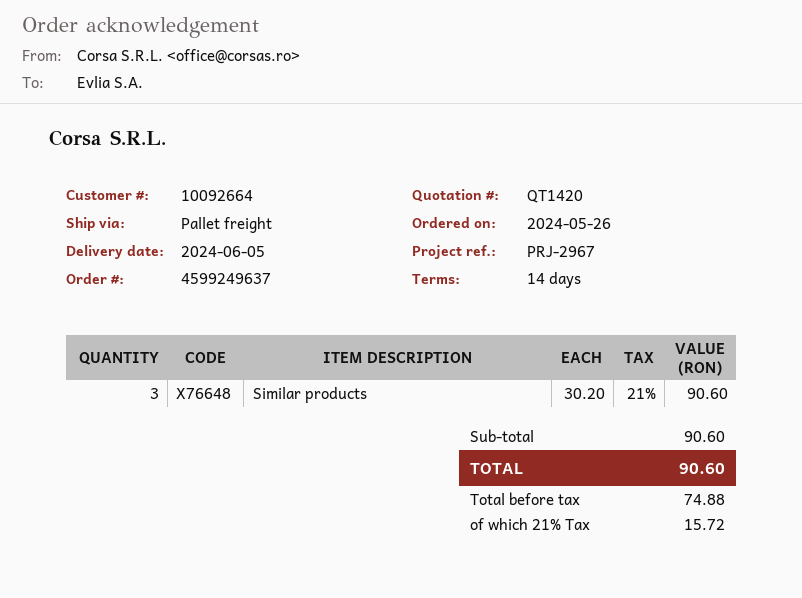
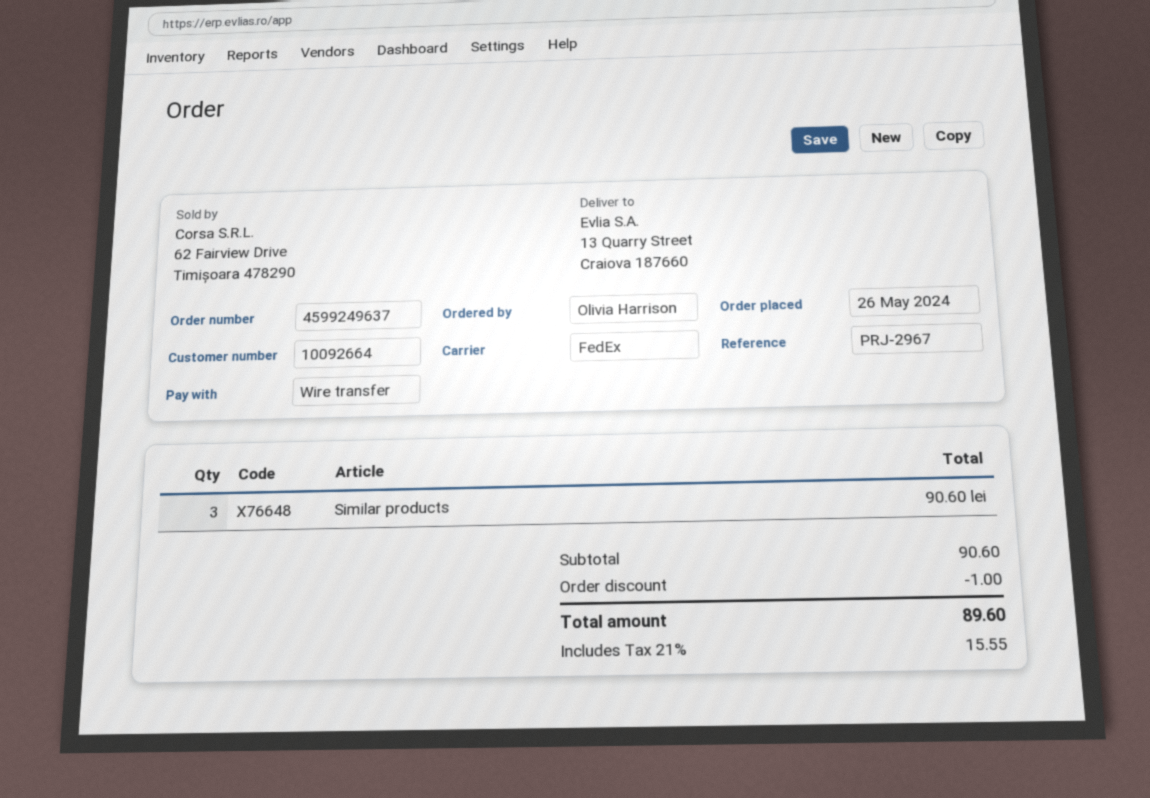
shipping method: pallet freight -> FedEx
discount: none -> 1.00
tax: 21% = 15.72 -> 21% = 15.55
total: 90.60 -> 89.60

